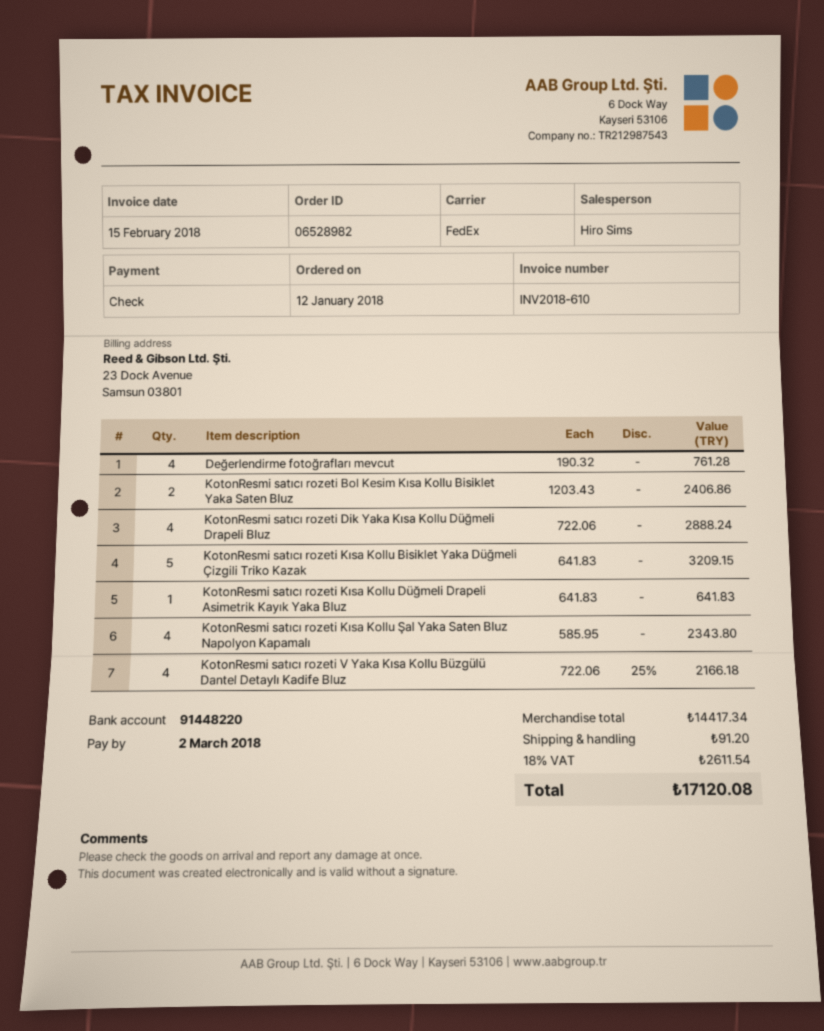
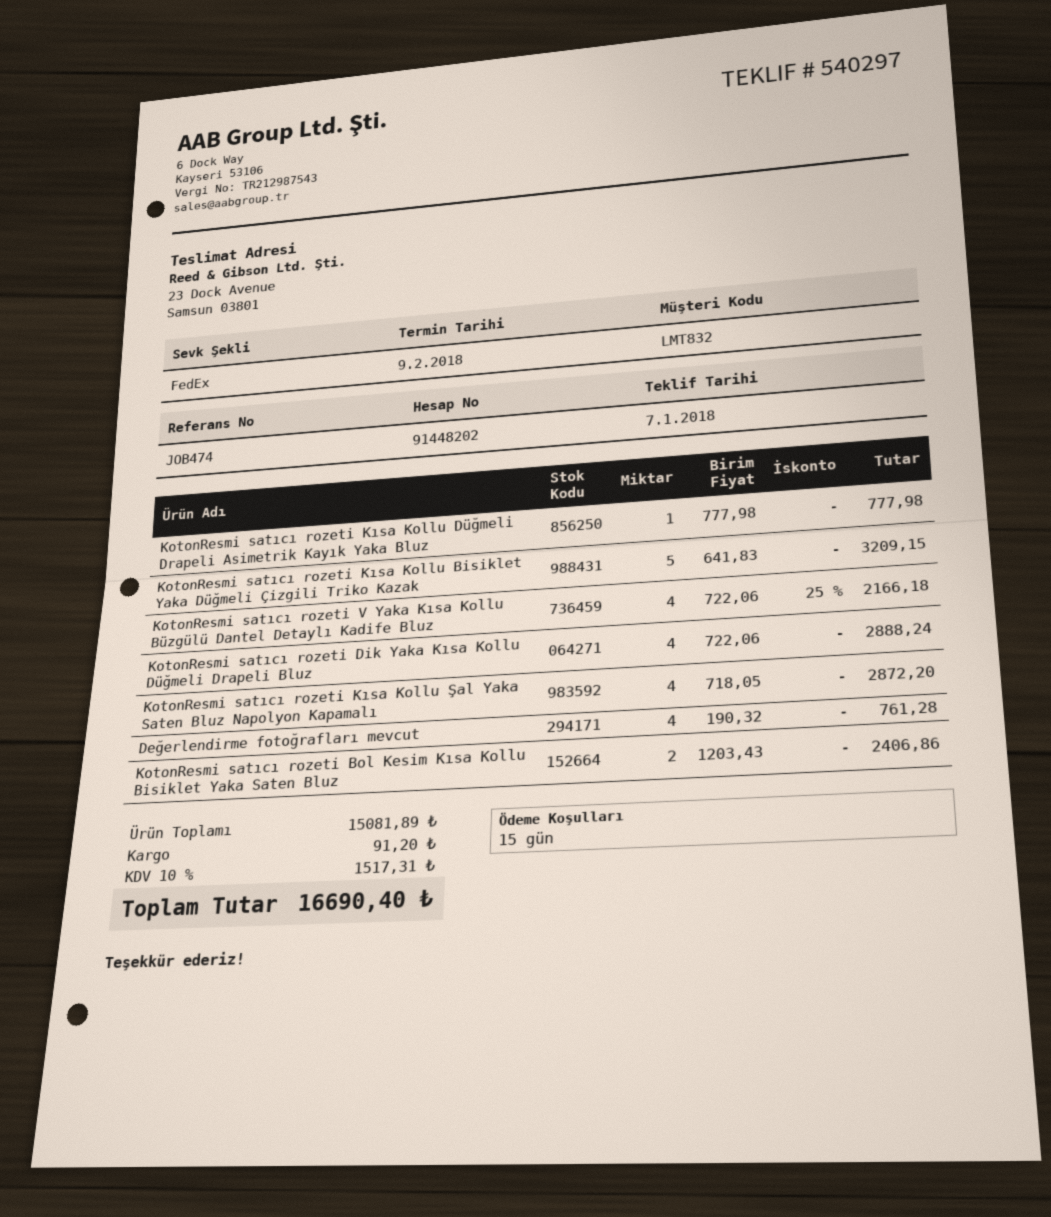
bank account: 91448220 -> 91448202
KotonResmi satıcı rozeti Kısa Kollu Düğmeli Drapeli Asimetrik Kayık Yaka Bluz: 1 x 641.83 = 641.83 -> 1 x 777.98 = 777.98
KotonResmi satıcı rozeti Kısa Kollu Şal Yaka Saten Bluz Napolyon Kapamalı: 4 x 585.95 = 2343.80 -> 4 x 718.05 = 2872.20
subtotal: 14417.34 -> 15081.89
tax: 18% = 2611.54 -> 10% = 1517.31
total: 17120.08 -> 16690.40

